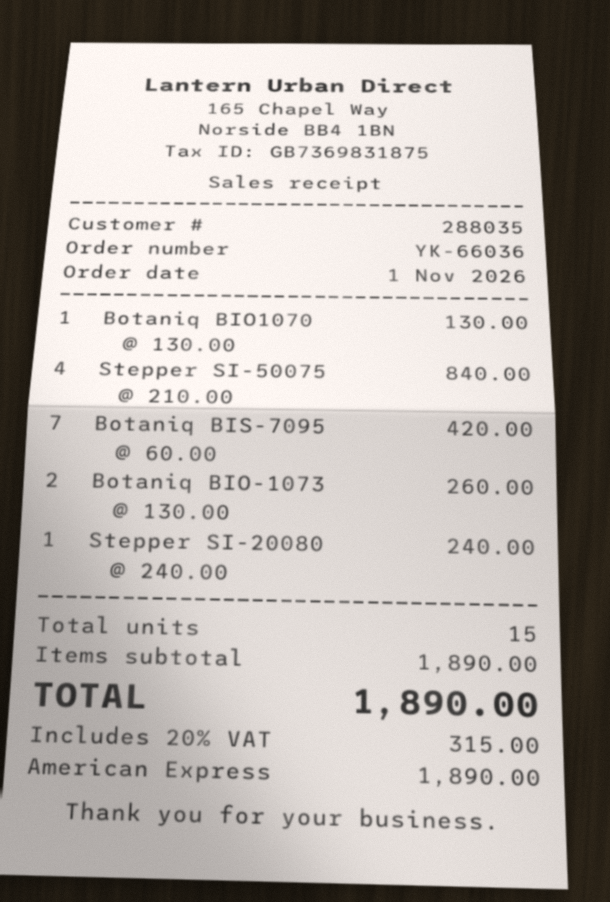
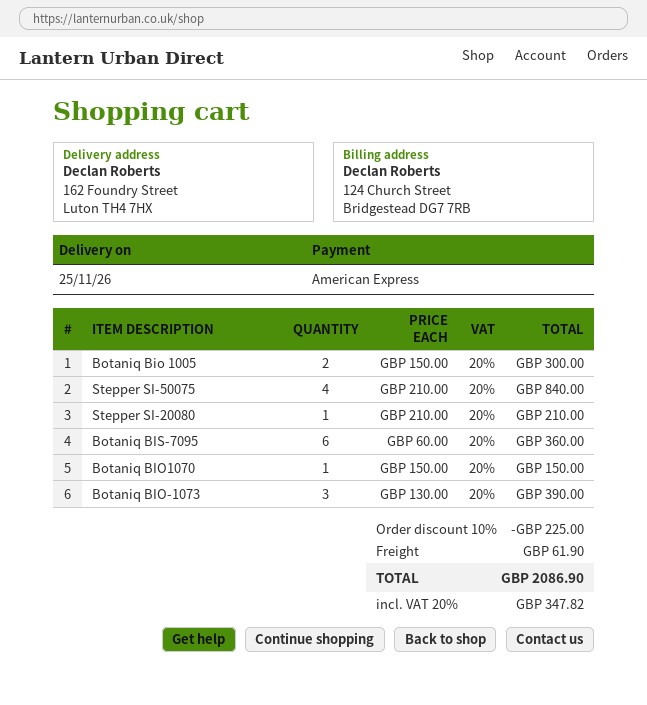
Botaniq BIO1070: 1 x 130.00 = 130.00 -> 1 x 150.00 = 150.00
Botaniq BIS-7095: 7 x 60.00 = 420.00 -> 6 x 60.00 = 360.00
Botaniq BIO-1073: 2 x 130.00 = 260.00 -> 3 x 130.00 = 390.00
Stepper SI-20080: 1 x 240.00 = 240.00 -> 1 x 210.00 = 210.00
Botaniq Bio 1005: none -> 2 x 150.00 = 300.00
discount: none -> 10% = 225.00
shipping: none -> 61.90
tax: 20% = 315.00 -> 20% = 347.82
total: 1890.00 -> 2086.90

